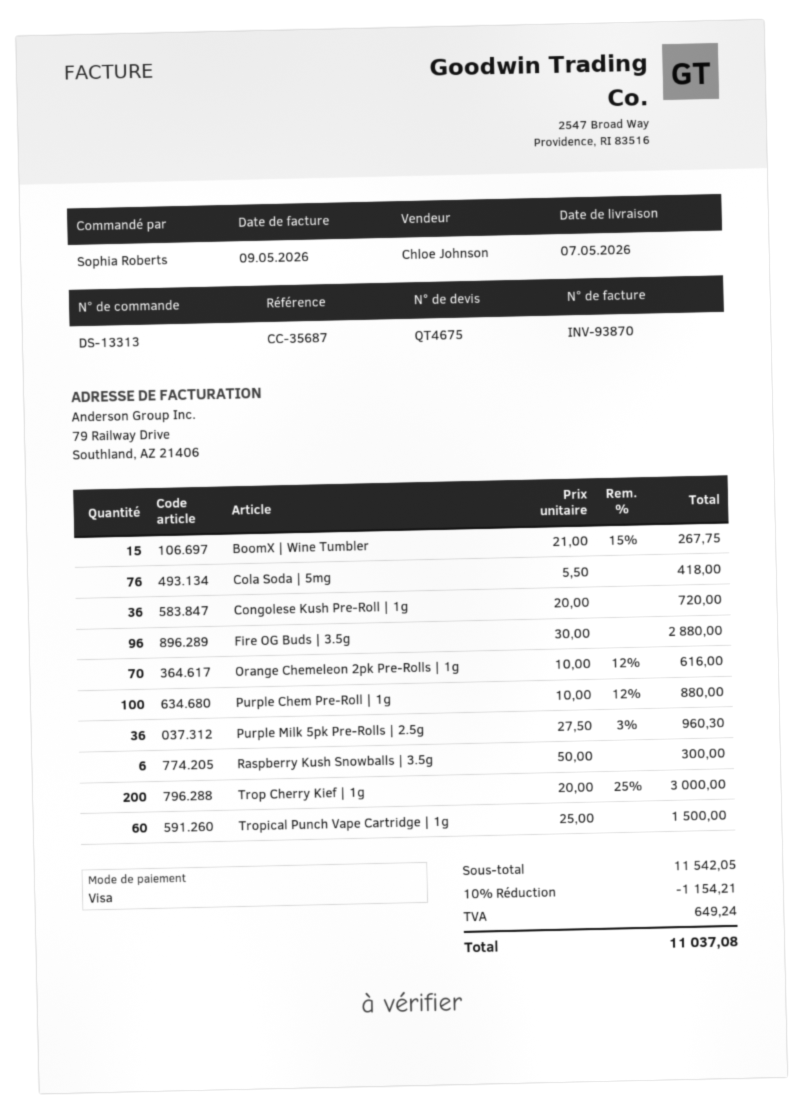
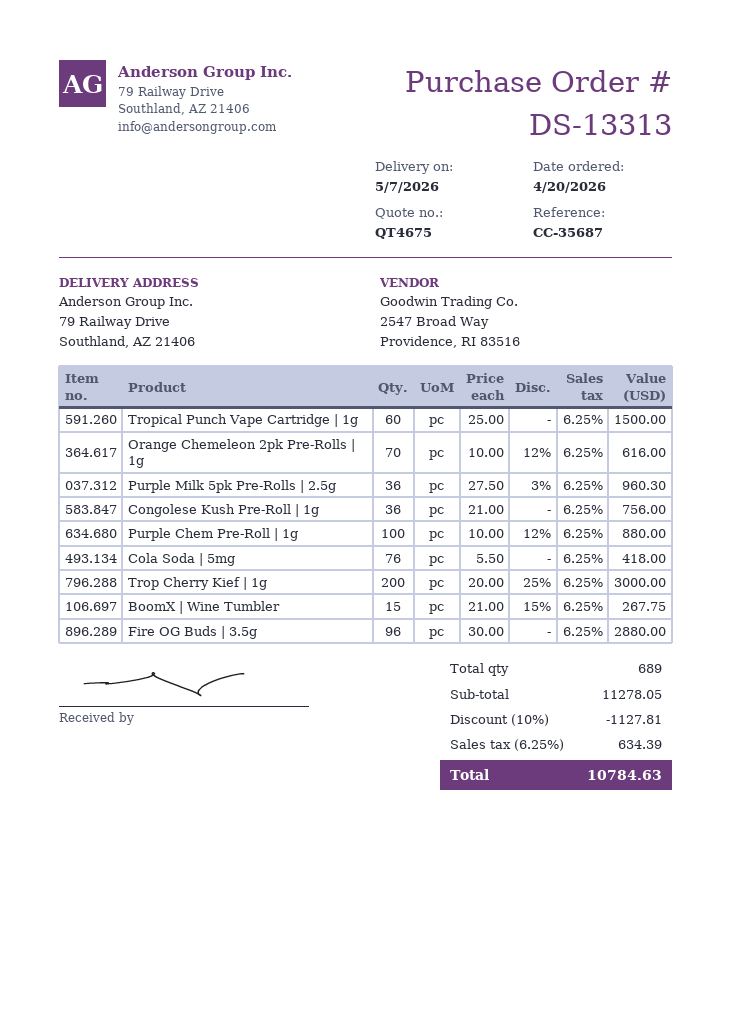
Congolese Kush Pre-Roll | 1g: 36 x 20.00 = 720.00 -> 36 x 21.00 = 756.00
Raspberry Kush Snowballs | 3.5g: 6 x 50.00 = 300.00 -> none
subtotal: 11542.05 -> 11278.05
discount: 10% = 1154.21 -> 10% = 1127.81
tax: 649.24 -> 634.39
total: 11037.08 -> 10784.63

